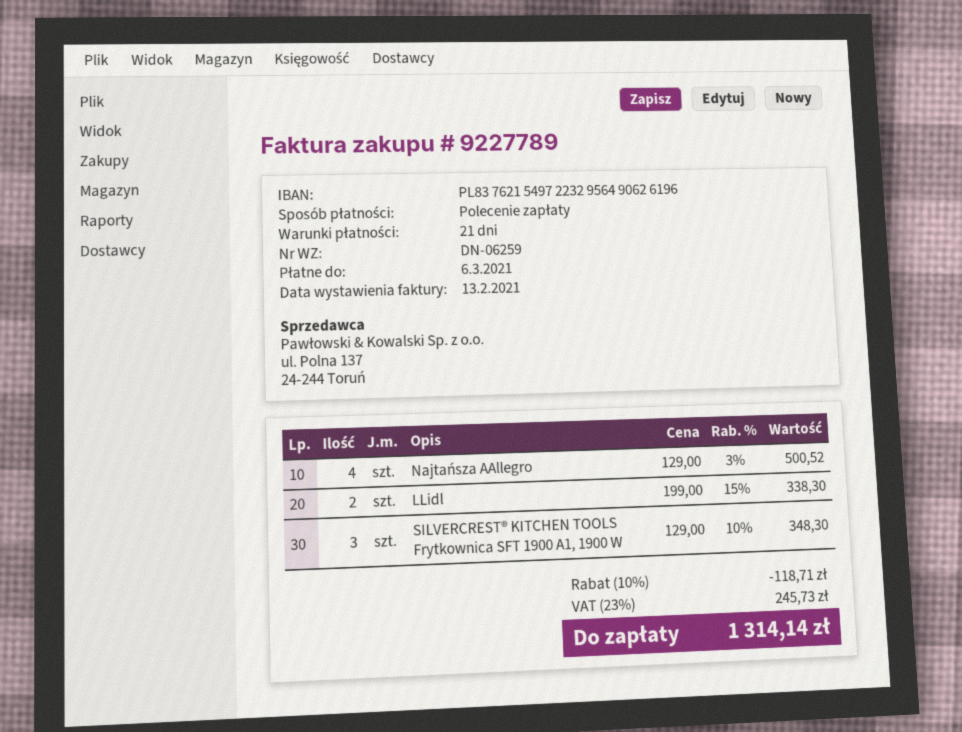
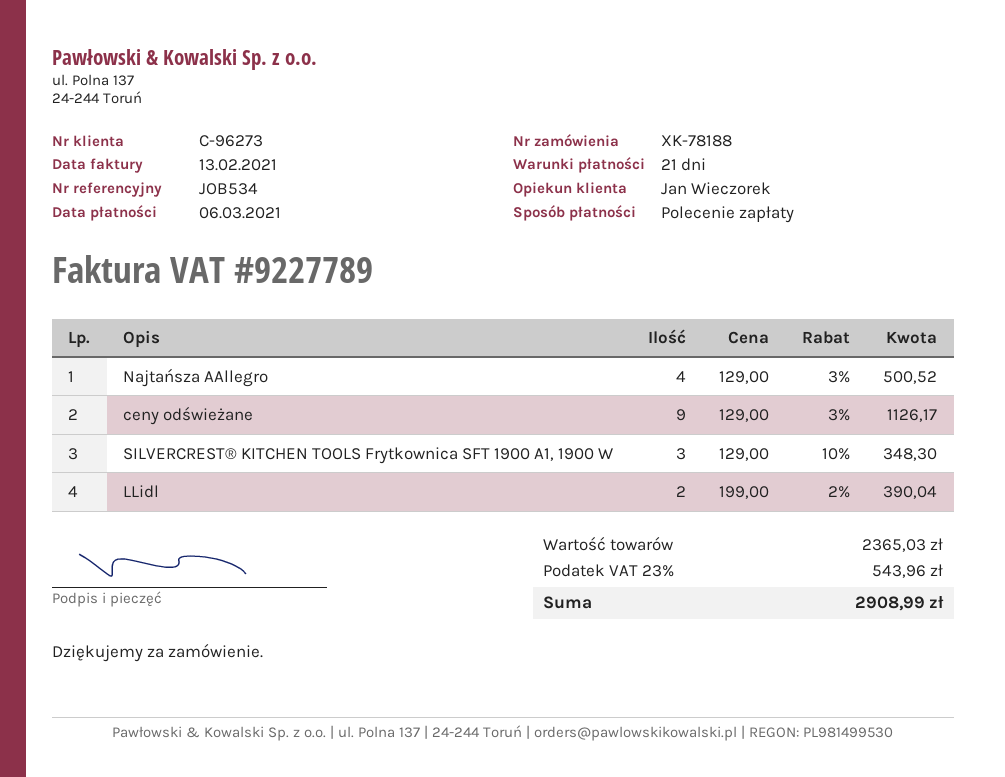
LLidl: 2 x 199.00 - 15% = 338.30 -> 2 x 199.00 - 2% = 390.04
ceny odświeżane: none -> 9 x 129.00 - 3% = 1126.17
discount: 10% = 118.71 -> none
tax: 23% = 245.73 -> 23% = 543.96
total: 1314.14 -> 2908.99

